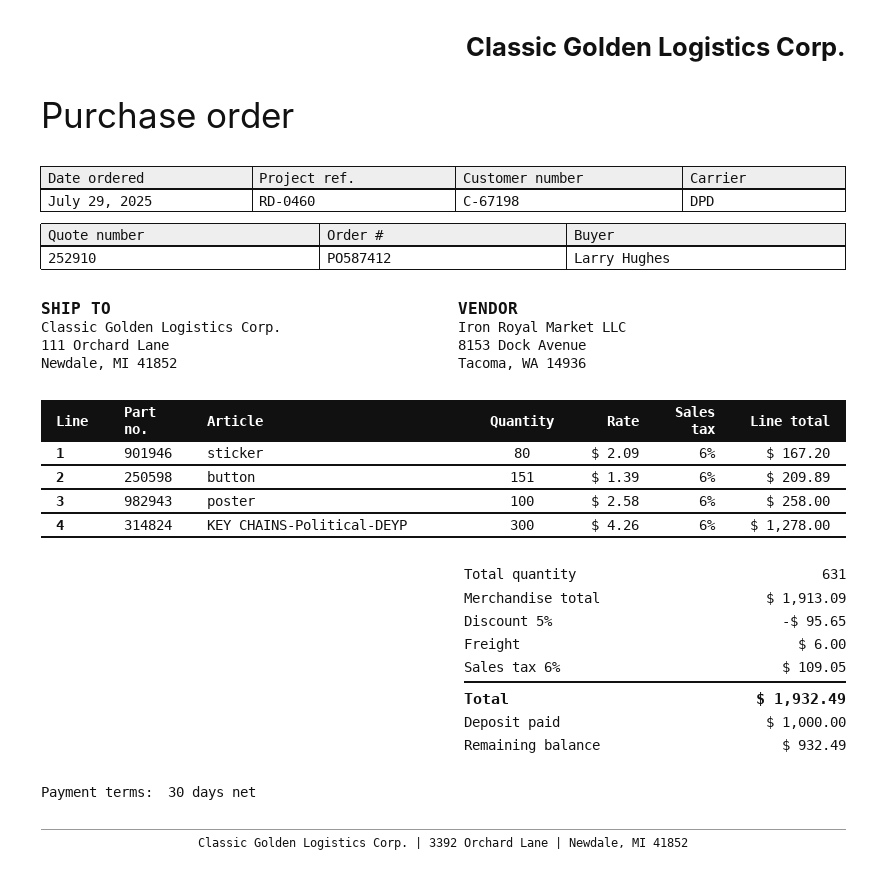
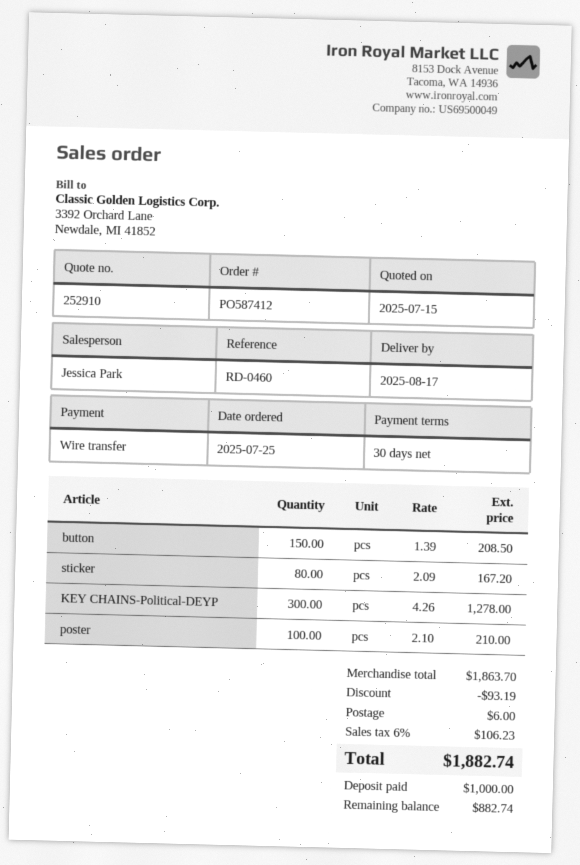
order date: 2025-07-29 -> 2025-07-25
button: 151 x 1.39 = 209.89 -> 150 x 1.39 = 208.50
poster: 100 x 2.58 = 258.00 -> 100 x 2.10 = 210.00
subtotal: 1913.09 -> 1863.70
discount: 95.65 -> 93.19
tax: 6% = 109.05 -> 6% = 106.23
total: 1932.49 -> 1882.74
balance: 932.49 -> 882.74

